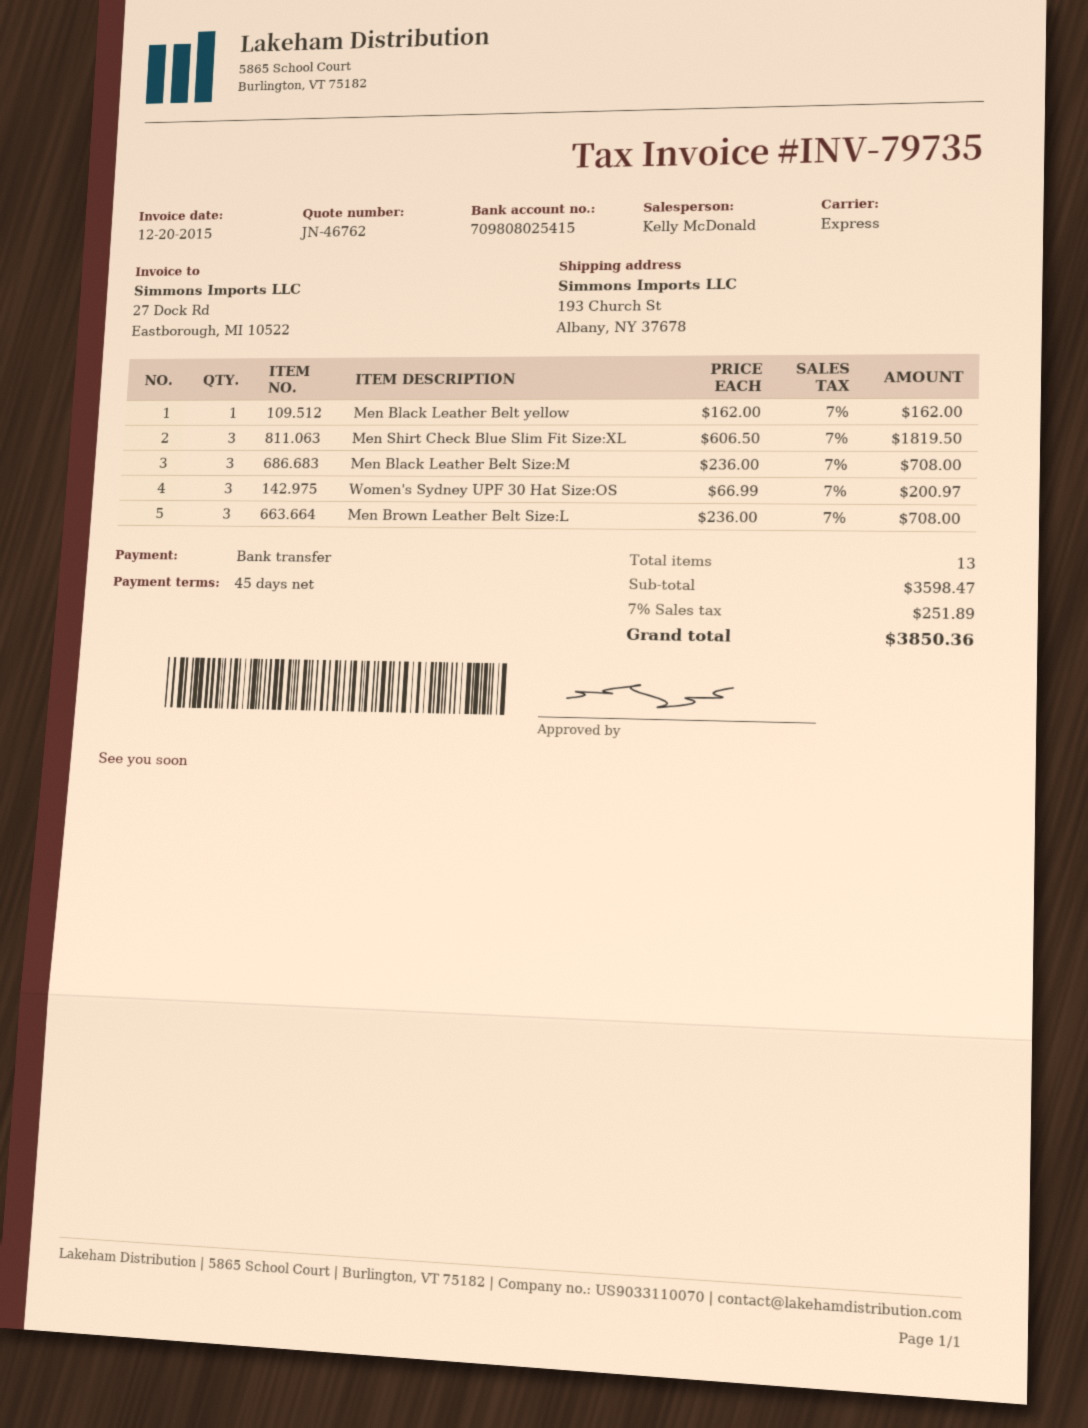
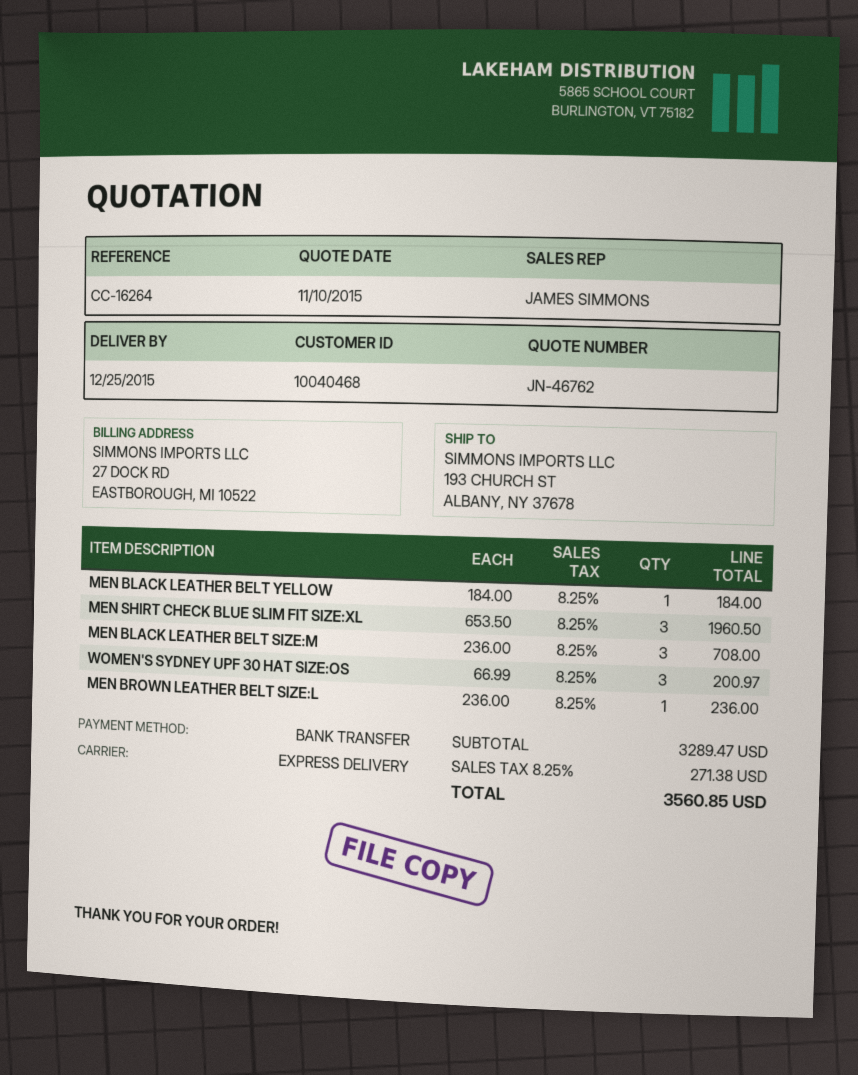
sales rep: Kelly McDonald -> JAMES SIMMONS
Men Black Leather Belt yellow: 1 x 162.00 = 162.00 -> 1 x 184.00 = 184.00
Men Shirt Check Blue Slim Fit Size:XL: 3 x 606.50 = 1819.50 -> 3 x 653.50 = 1960.50
Men Brown Leather Belt Size:L: 3 x 236.00 = 708.00 -> 1 x 236.00 = 236.00
subtotal: 3598.47 -> 3289.47
tax: 7% = 251.89 -> 8.25% = 271.38
total: 3850.36 -> 3560.85

